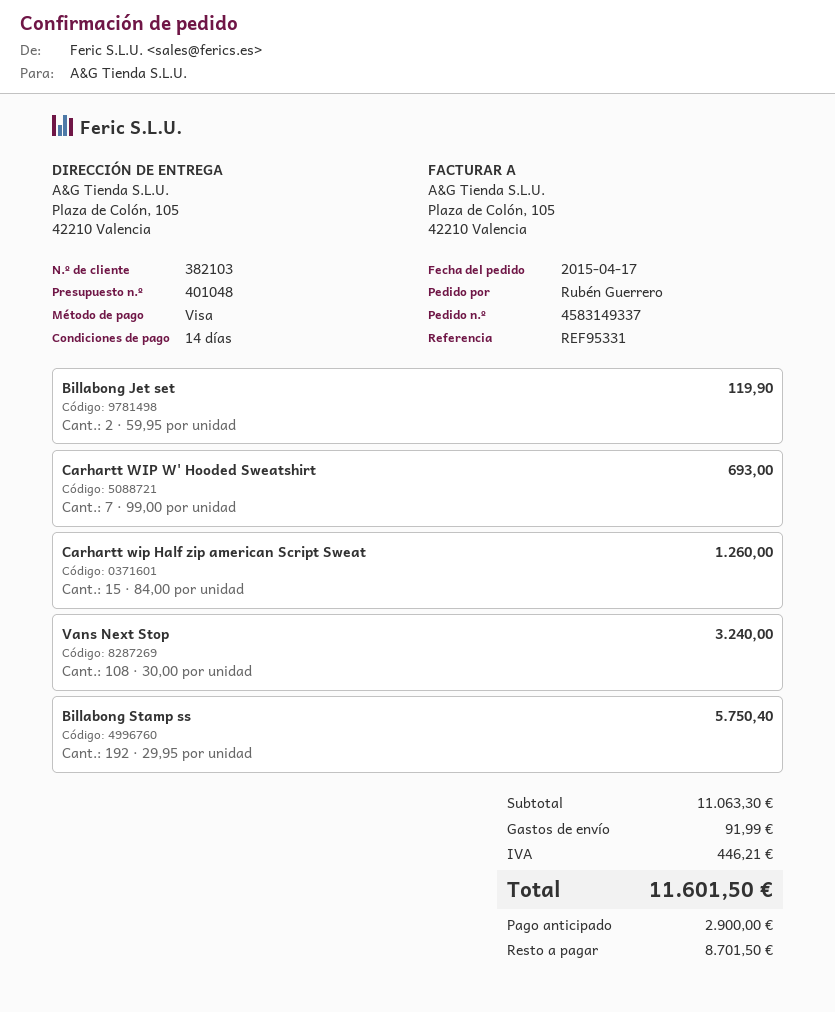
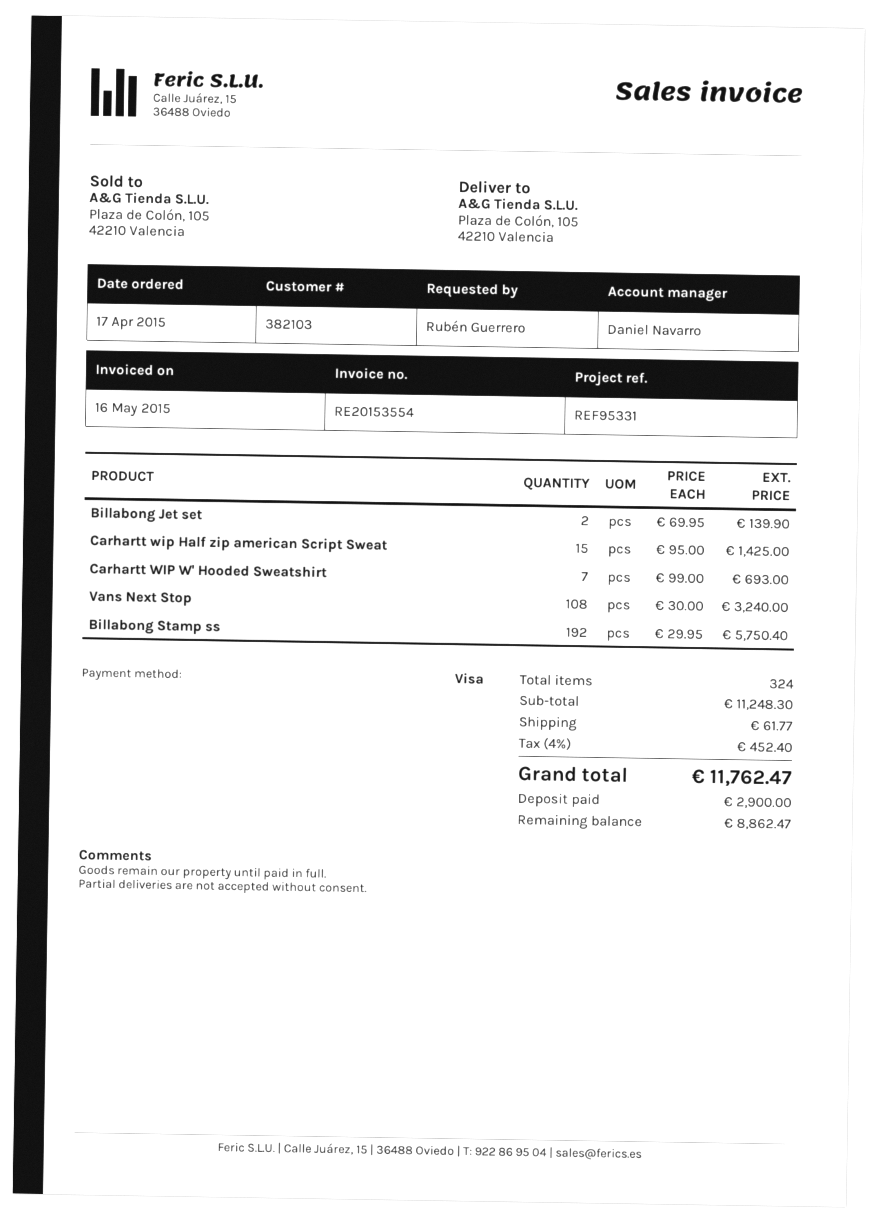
Billabong Jet set: 2 x 59.95 = 119.90 -> 2 x 69.95 = 139.90
Carhartt wip Half zip american Script Sweat: 15 x 84.00 = 1260.00 -> 15 x 95.00 = 1425.00
subtotal: 11063.30 -> 11248.30
shipping: 91.99 -> 61.77
tax: 446.21 -> 452.40
total: 11601.50 -> 11762.47
balance: 8701.50 -> 8862.47

